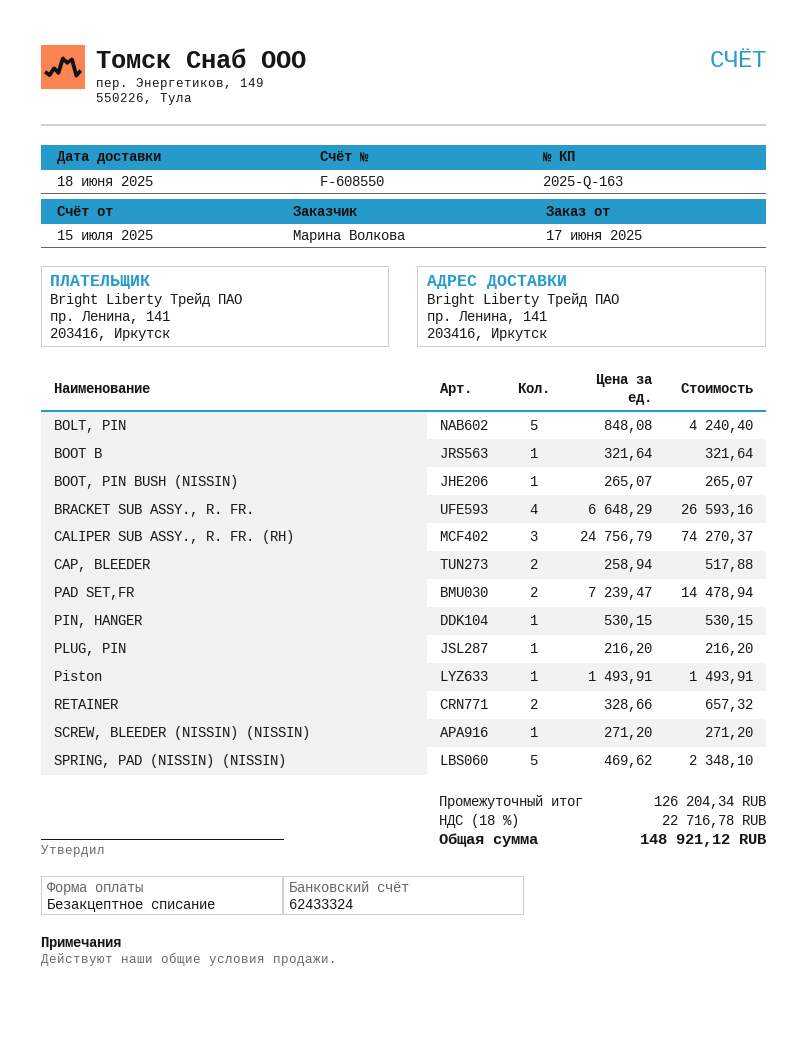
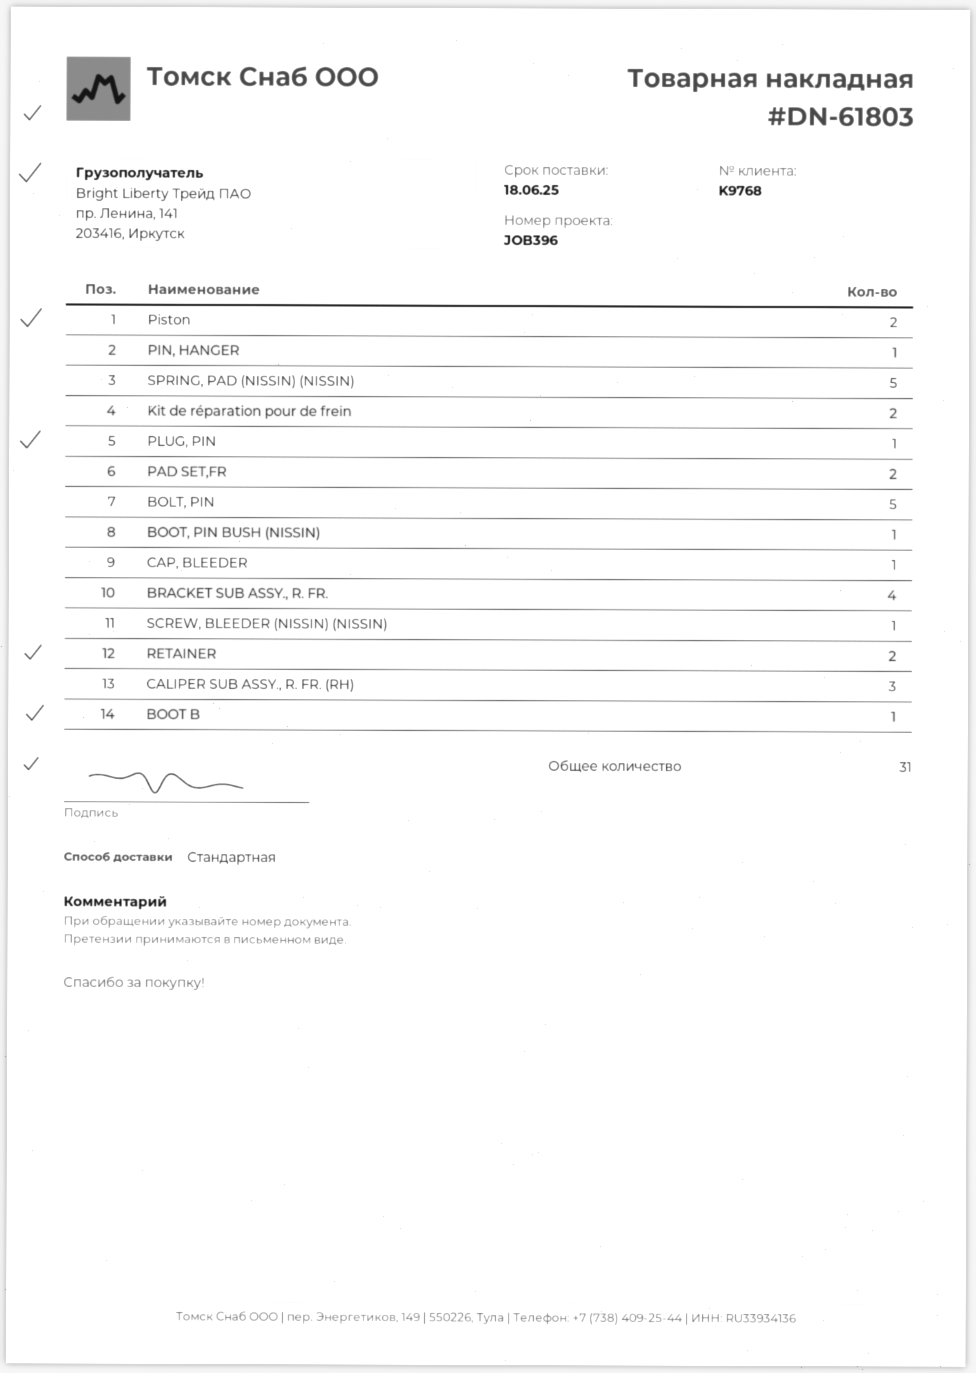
CAP, BLEEDER: 2 -> 1
Piston: 1 -> 2
Kit de réparation pour de frein: none -> 2

